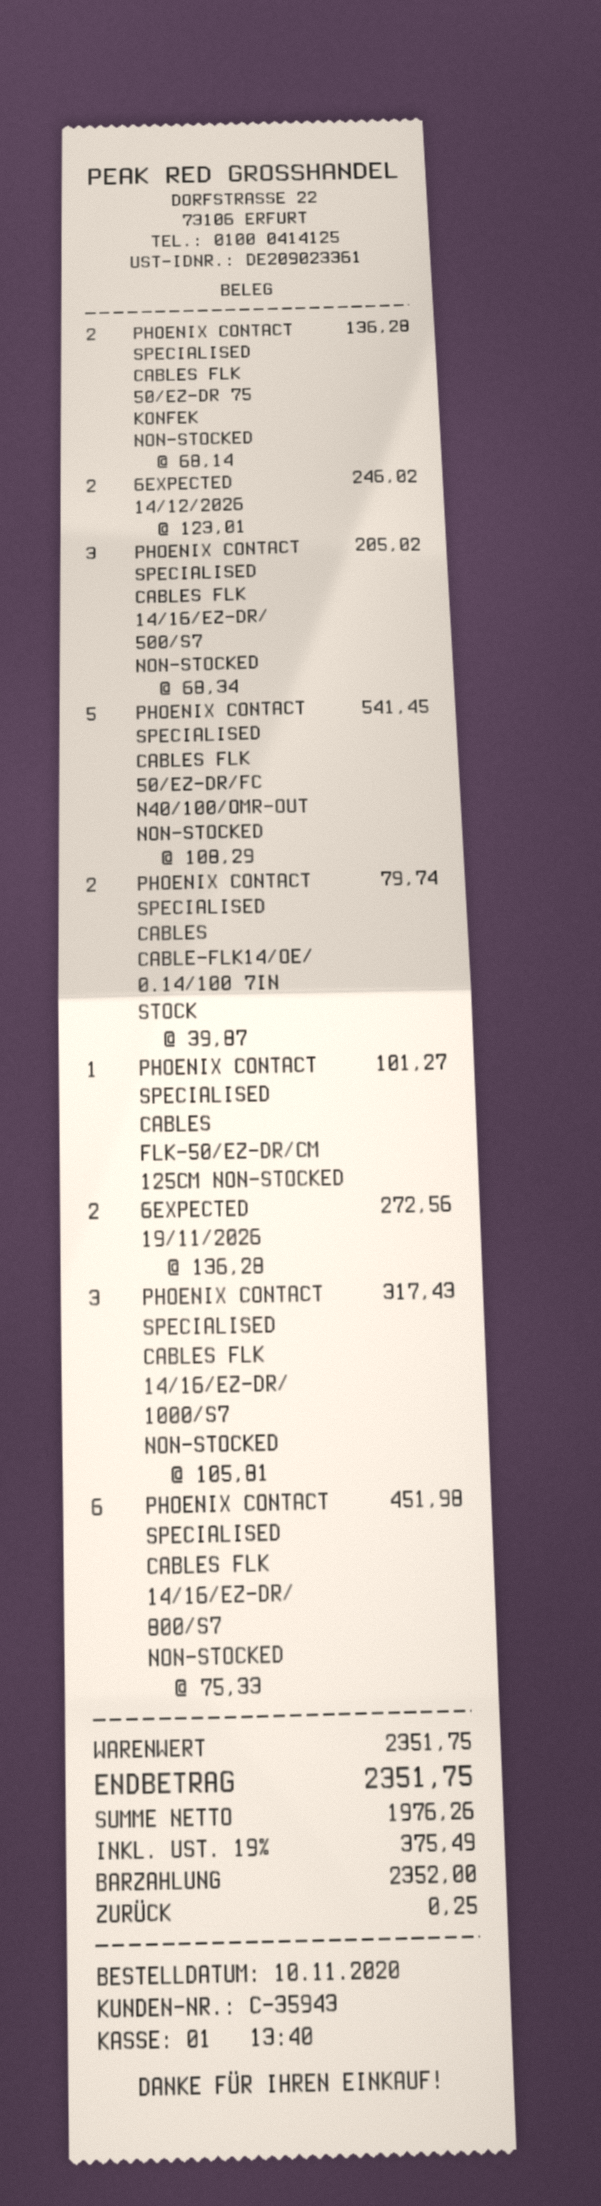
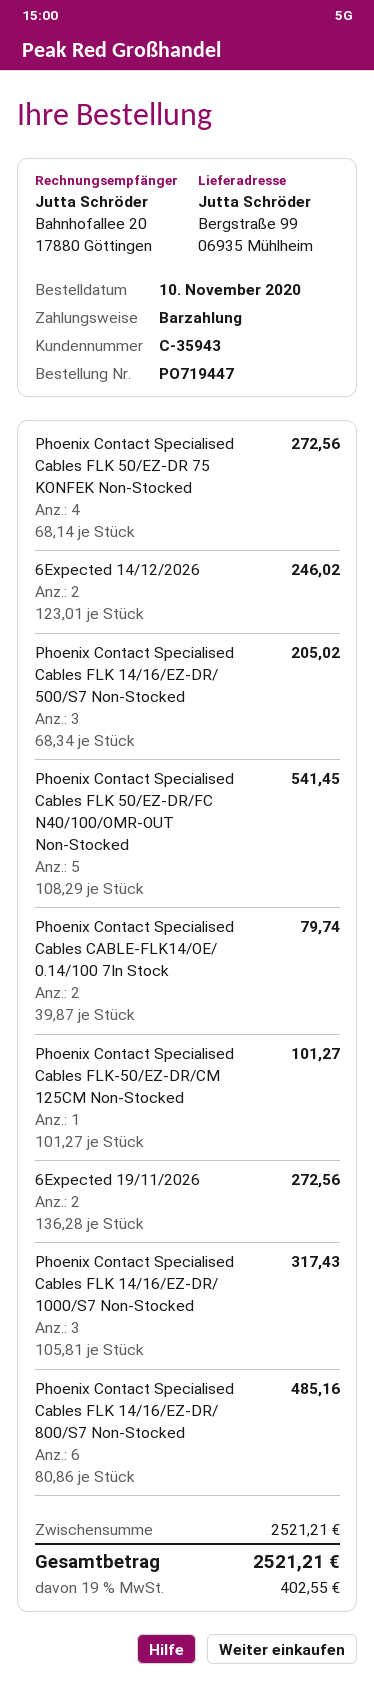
PHOENIX CONTACT SPECIALISED CABLES FLK 50/EZ-DR 75 KONFEK NON-STOCKED: 2 x 68.14 = 136.28 -> 4 x 68.14 = 272.56
PHOENIX CONTACT SPECIALISED CABLES FLK 14/16/EZ-DR/ 800/S7 NON-STOCKED: 6 x 75.33 = 451.98 -> 6 x 80.86 = 485.16
subtotal: 2351.75 -> 2521.21
tax: 19% = 375.49 -> 19% = 402.55
total: 2351.75 -> 2521.21

